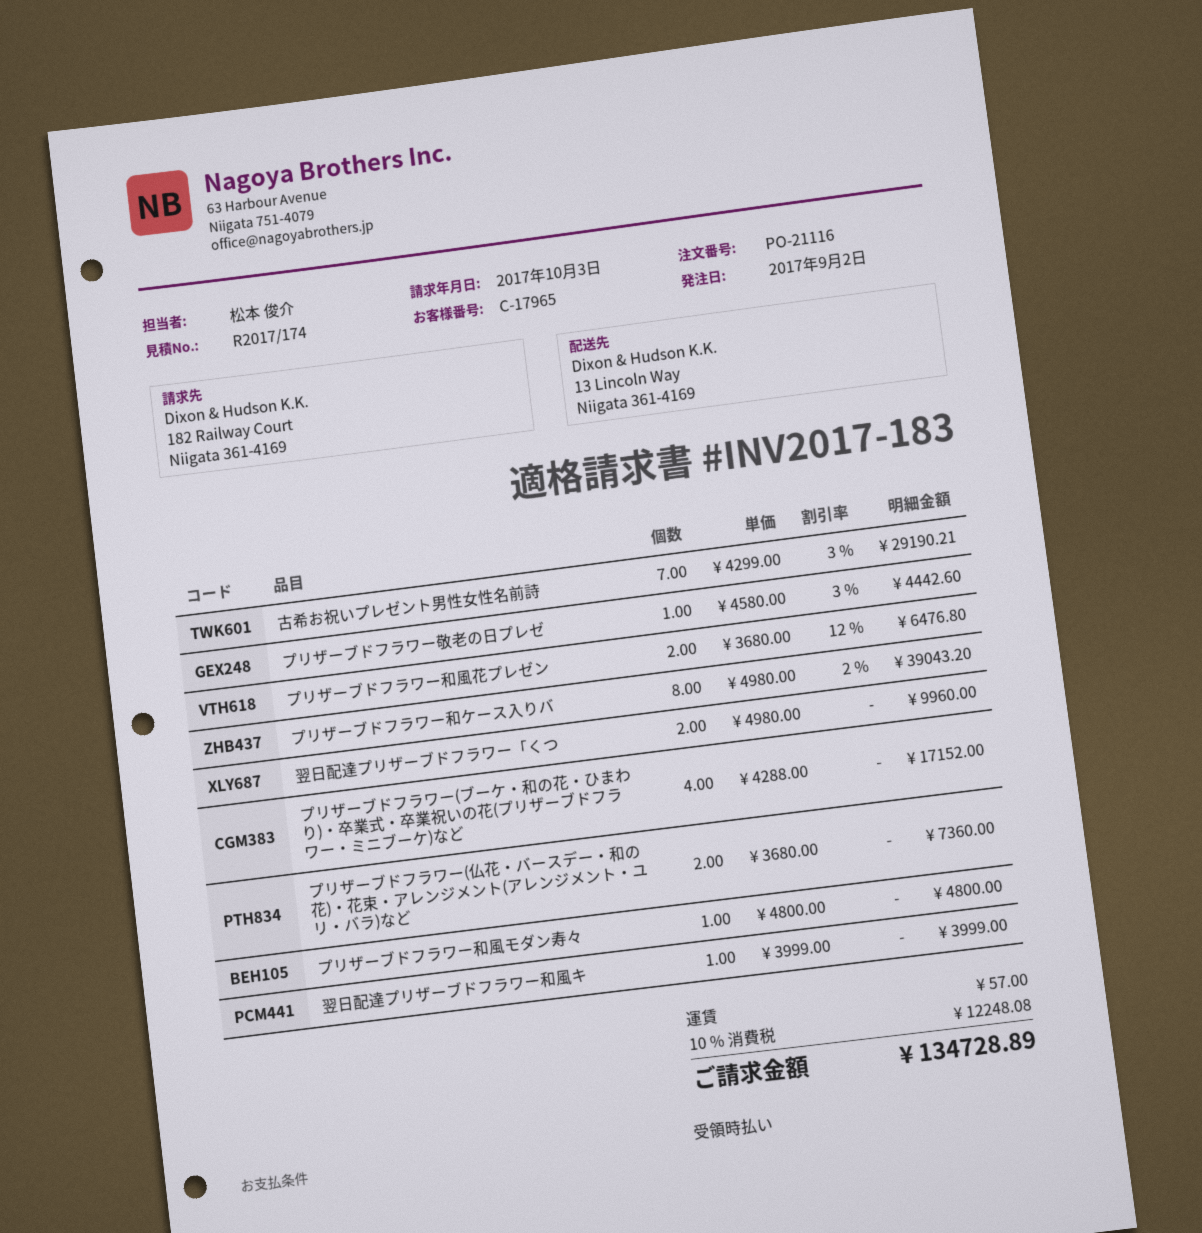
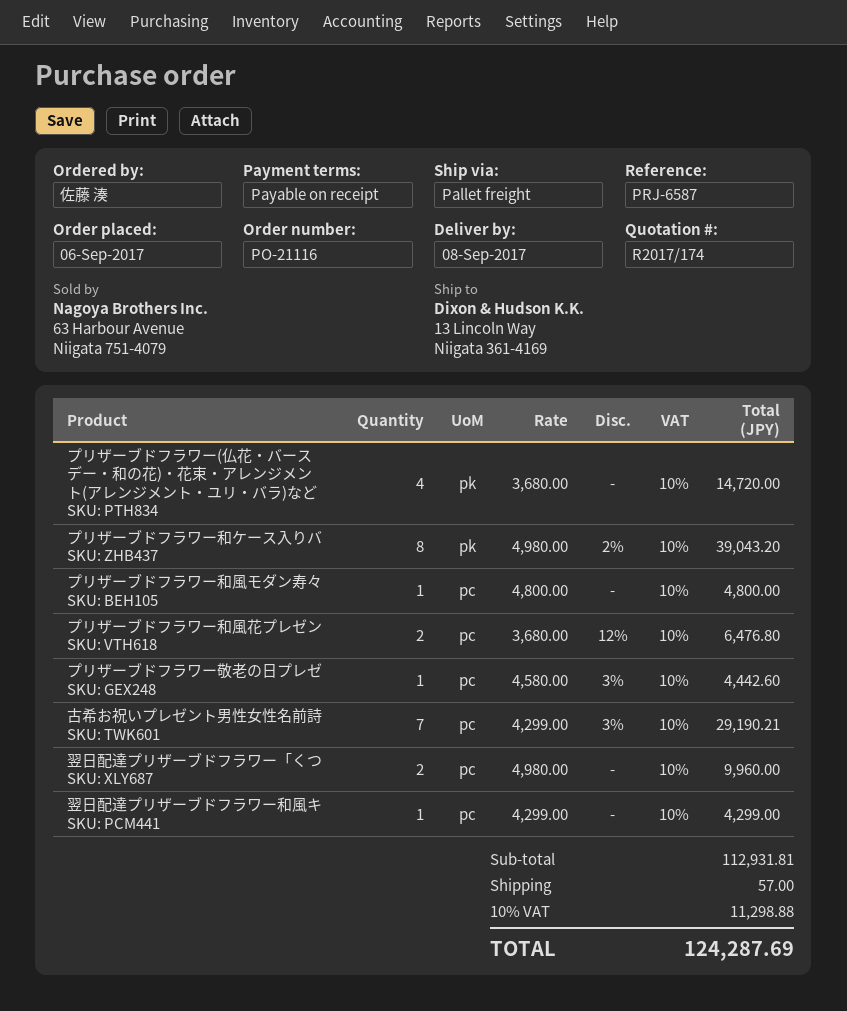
order date: 2017-09-02 -> 2017-09-06
プリザーブドフラワー(ブーケ・和の花・ひまわり)・卒業式・卒業祝いの花(プリザーブドフラワー・ミニブーケ)など: 4 x 4288.00 = 17152.00 -> none
プリザーブドフラワー(仏花・バースデー・和の花)・花束・アレンジメント(アレンジメント・ユリ・バラ)など: 2 x 3680.00 = 7360.00 -> 4 x 3680.00 = 14720.00
翌日配達プリザーブドフラワー和風キ: 1 x 3999.00 = 3999.00 -> 1 x 4299.00 = 4299.00
tax: 10% = 12248.08 -> 10% = 11298.88
total: 134728.89 -> 124287.69

